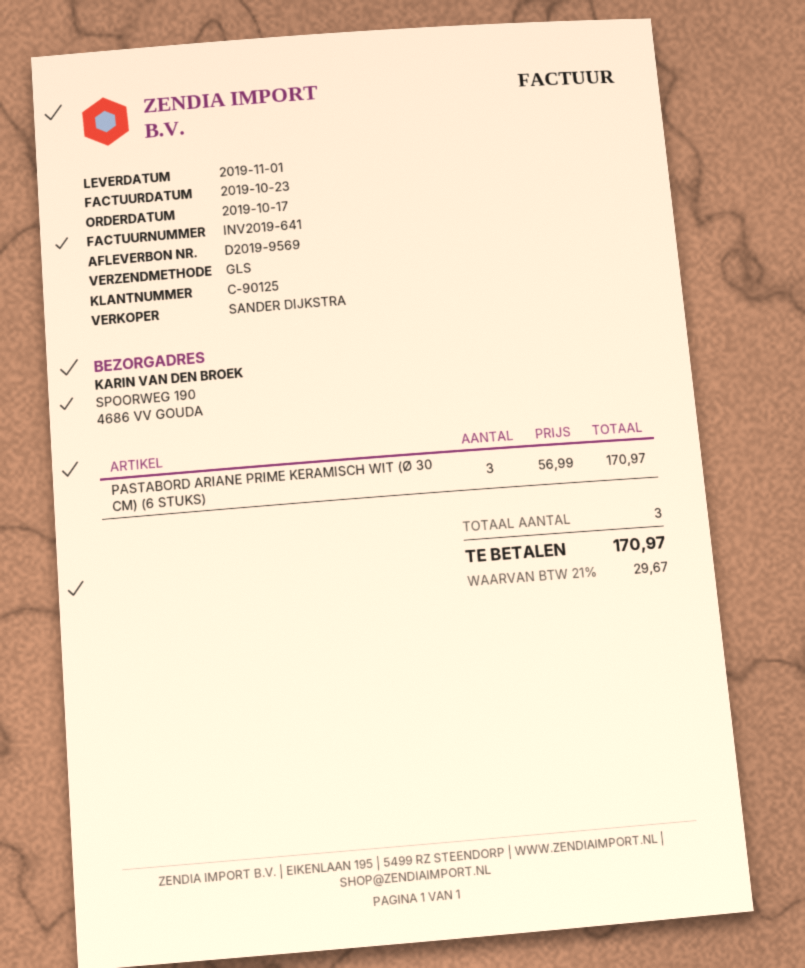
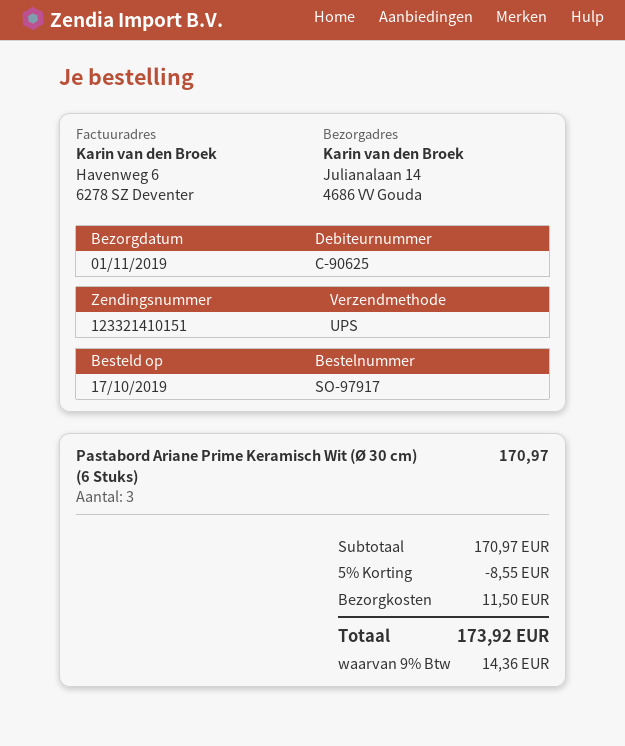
customer number: C-90125 -> C-90625
shipping method: GLS -> UPS
ship to: SPOORWEG 190, 4686 VV GOUDA -> Julianalaan 14, 4686 VV Gouda
discount: none -> 5% = 8.55
shipping: none -> 11.50
tax: 21% = 29.67 -> 9% = 14.36
total: 170.97 -> 173.92

